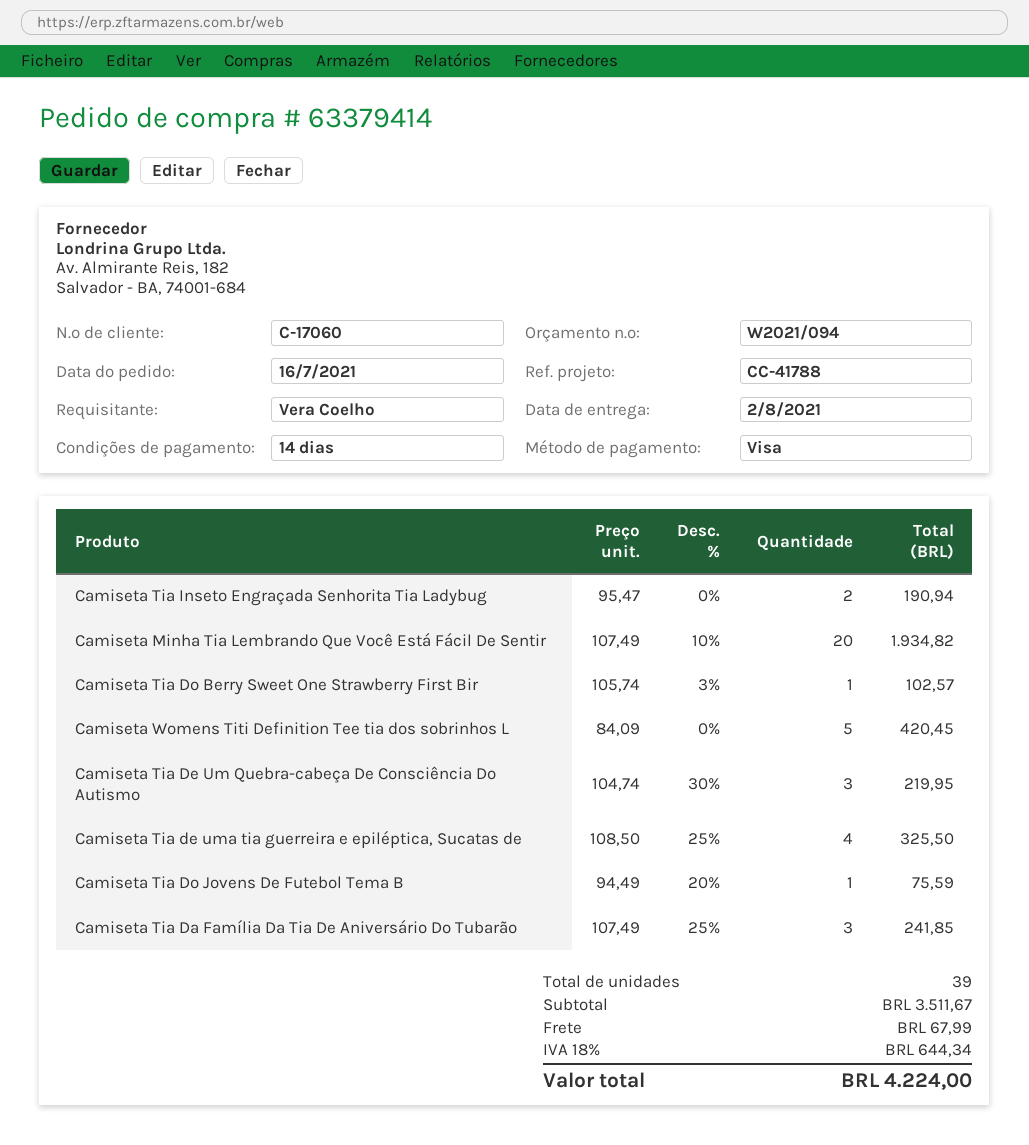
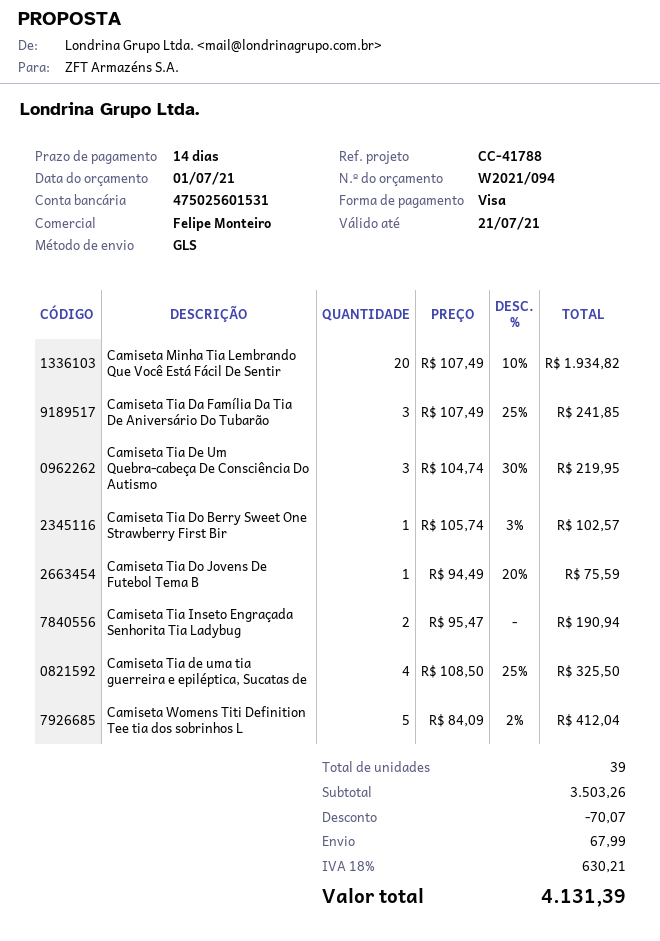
Camiseta Womens Titi Definition Tee tia dos sobrinhos L: 5 x 84.09 = 420.45 -> 5 x 84.09 - 2% = 412.04
subtotal: 3511.67 -> 3503.26
discount: none -> 70.07
tax: 18% = 644.34 -> 18% = 630.21
total: 4224.00 -> 4131.39

